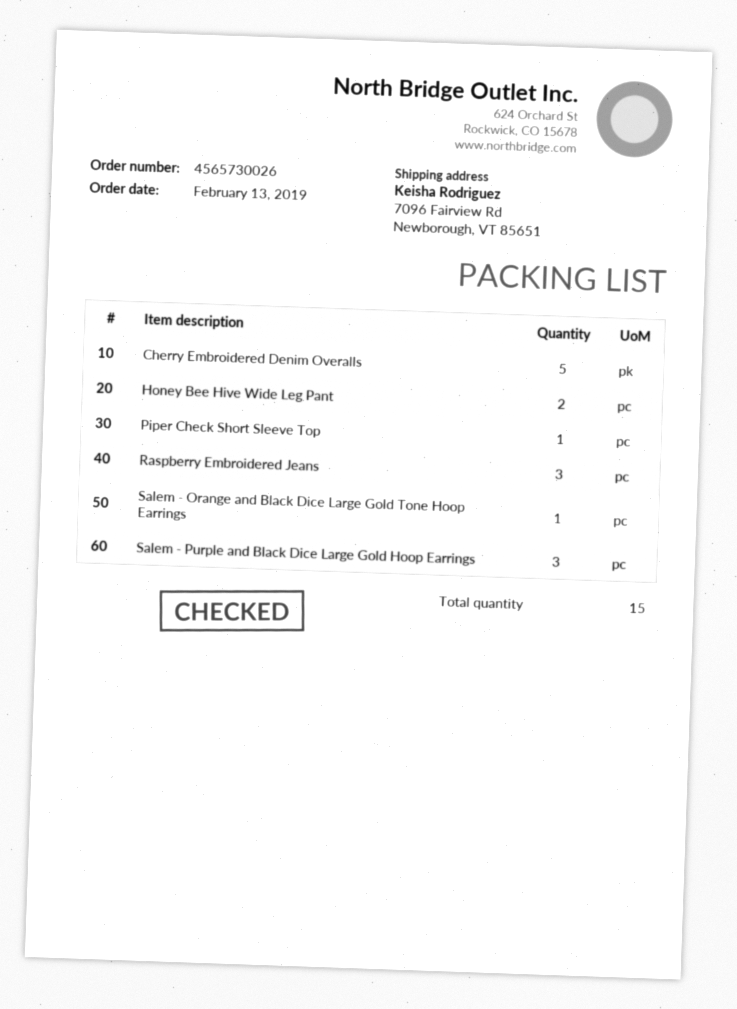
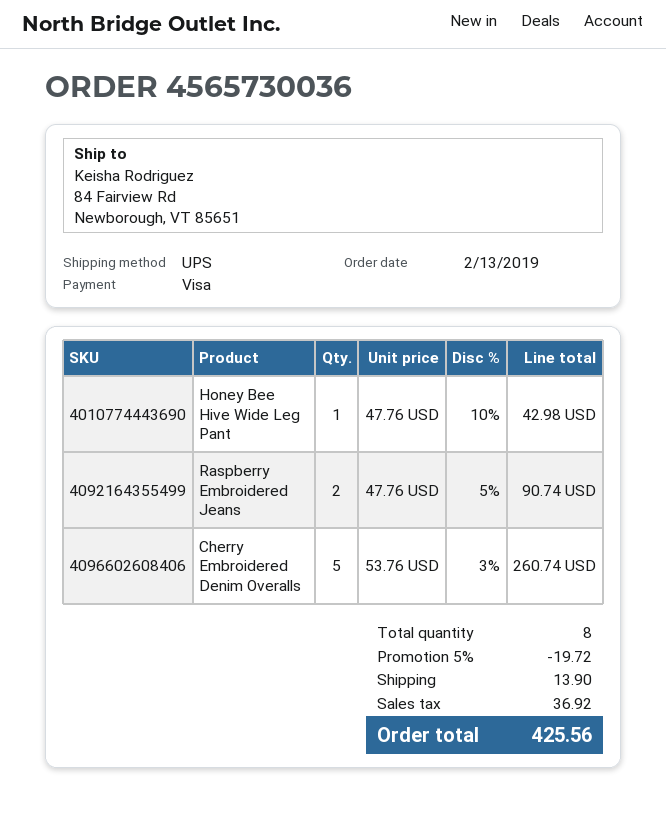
order number: 4565730026 -> 4565730036
ship to: 7096 Fairview Rd, Newborough, VT 85651 -> 84 Fairview Rd, Newborough, VT 85651
Honey Bee Hive Wide Leg Pant: 2 -> 1
Piper Check Short Sleeve Top: 1 -> none
Raspberry Embroidered Jeans: 3 -> 2
Salem - Orange and Black Dice Large Gold Tone Hoop Earrings: 1 -> none
Salem - Purple and Black Dice Large Gold Hoop Earrings: 3 -> none
total quantity: 15 -> 8

